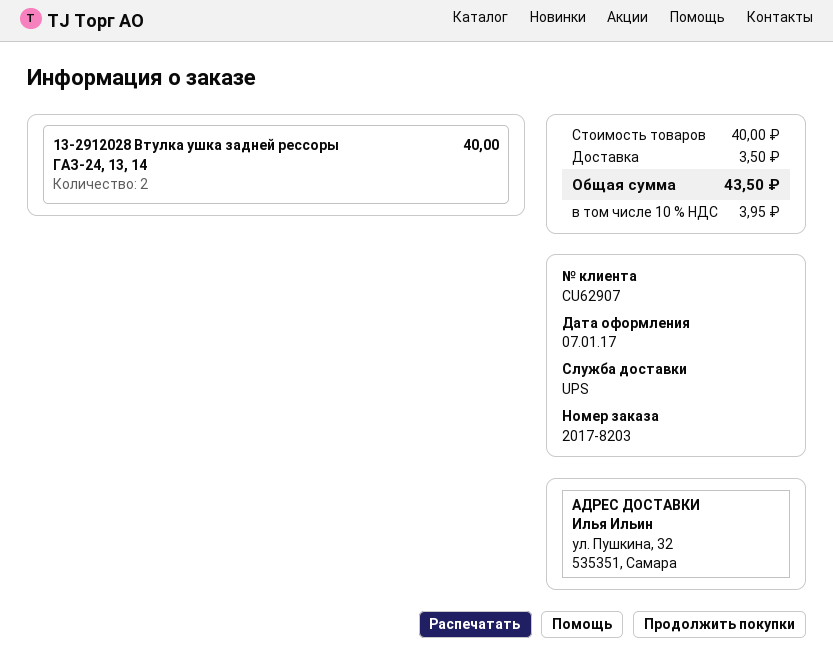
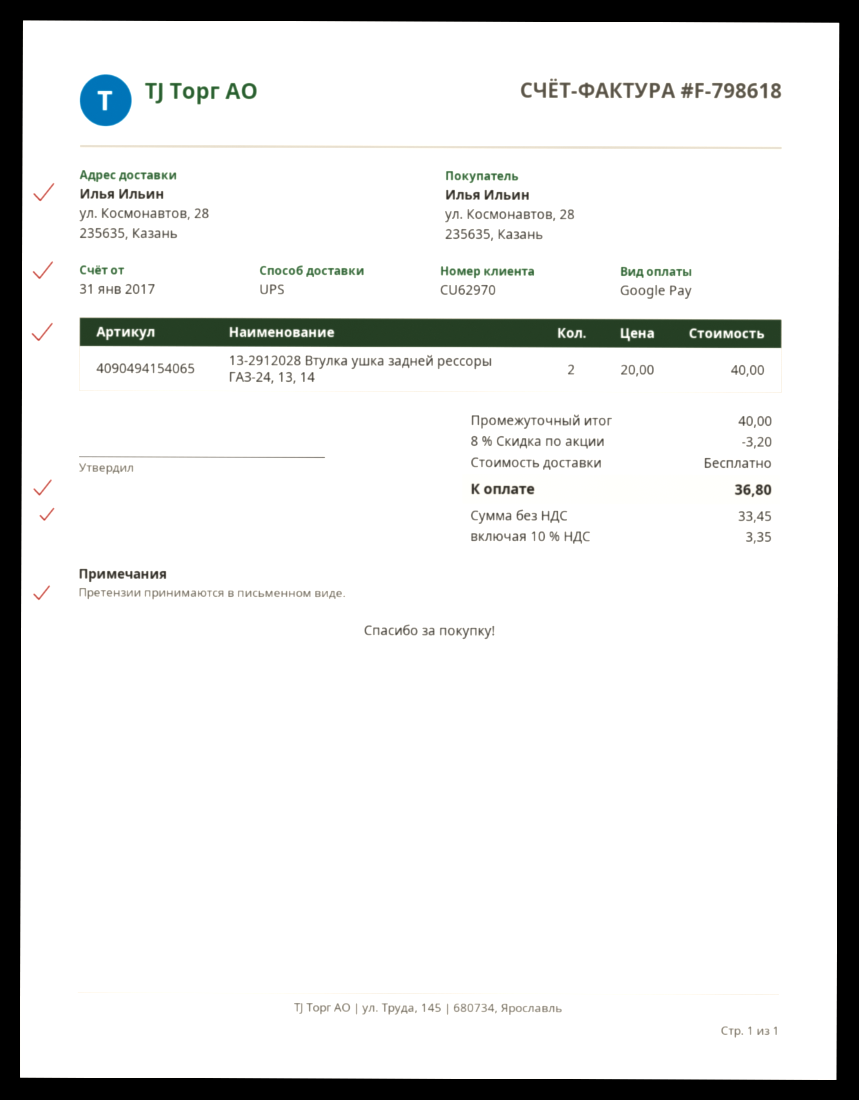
customer number: CU62907 -> CU62970
ship to: ул. Пушкина, 32, 535351, Самара -> ул. Космонавтов, 28, 235635, Казань
discount: none -> 8% = 3.20
shipping: 3.50 -> 0.00
tax: 10% = 3.95 -> 10% = 3.35
total: 43.50 -> 36.80

